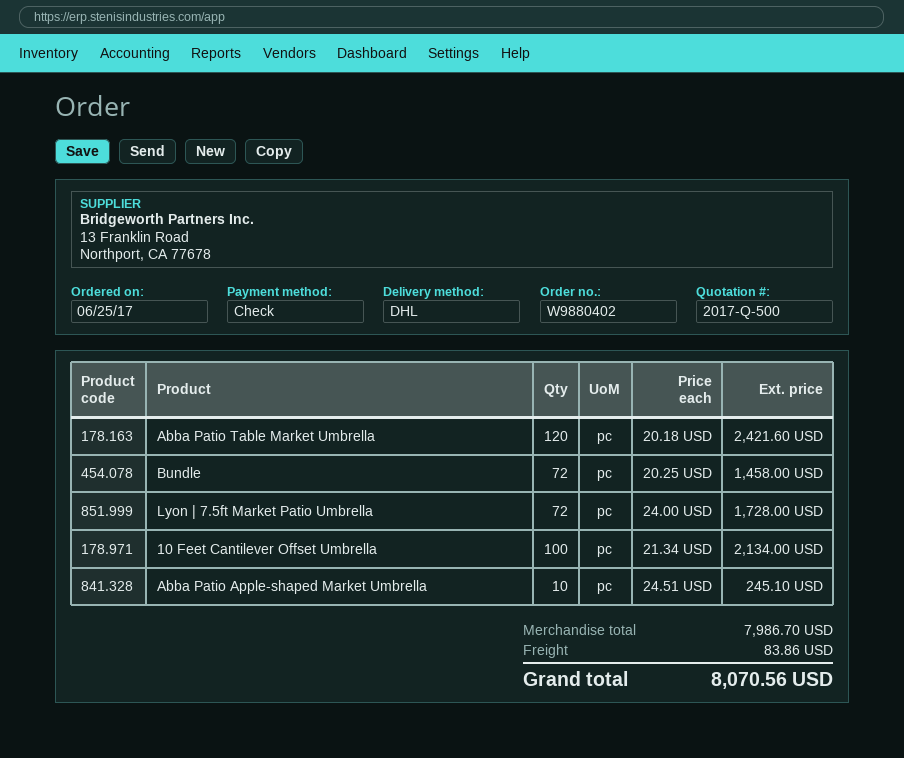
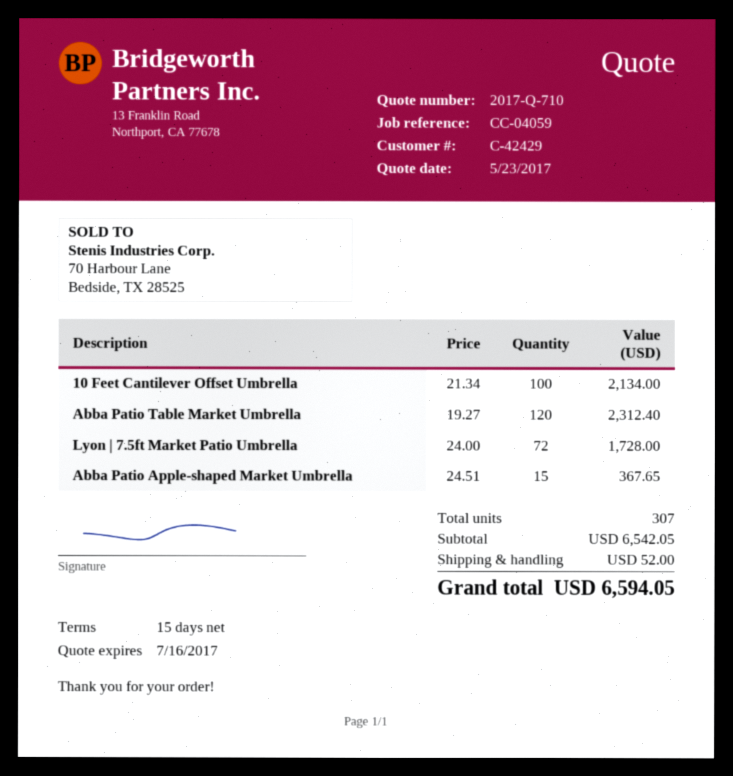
quote number: 2017-Q-500 -> 2017-Q-710
Abba Patio Table Market Umbrella: 120 x 20.18 = 2421.60 -> 120 x 19.27 = 2312.40
Bundle: 72 x 20.25 = 1458.00 -> none
Abba Patio Apple-shaped Market Umbrella: 10 x 24.51 = 245.10 -> 15 x 24.51 = 367.65
subtotal: 7986.70 -> 6542.05
shipping: 83.86 -> 52.00
total: 8070.56 -> 6594.05

